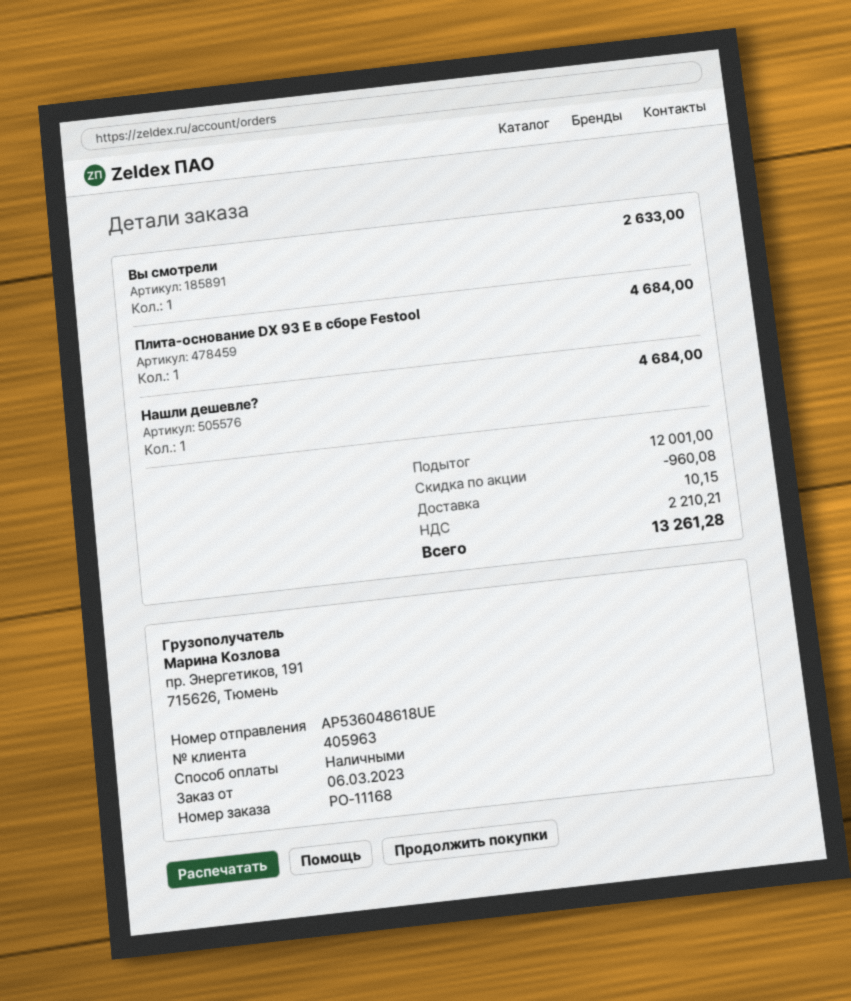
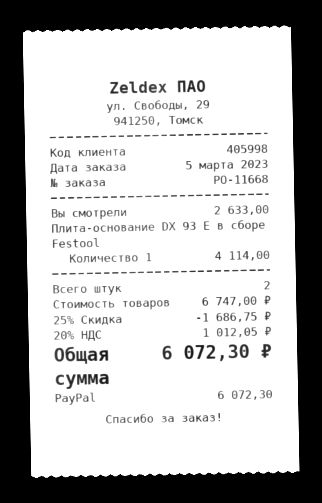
order number: PO-11168 -> PO-11668
order date: 2023-03-06 -> 2023-03-05
customer number: 405963 -> 405998
payment method: cash -> PayPal
Плита-основание DX 93 E в сборе Festool: 1 for 4684.00 -> 1 for 4114.00
Нашли дешевле?: 1 for 4684.00 -> none
subtotal: 12001.00 -> 6747.00
discount: 960.08 -> 1686.75
shipping: 10.15 -> none
tax: 2210.21 -> 1012.05
total: 13261.28 -> 6072.30

